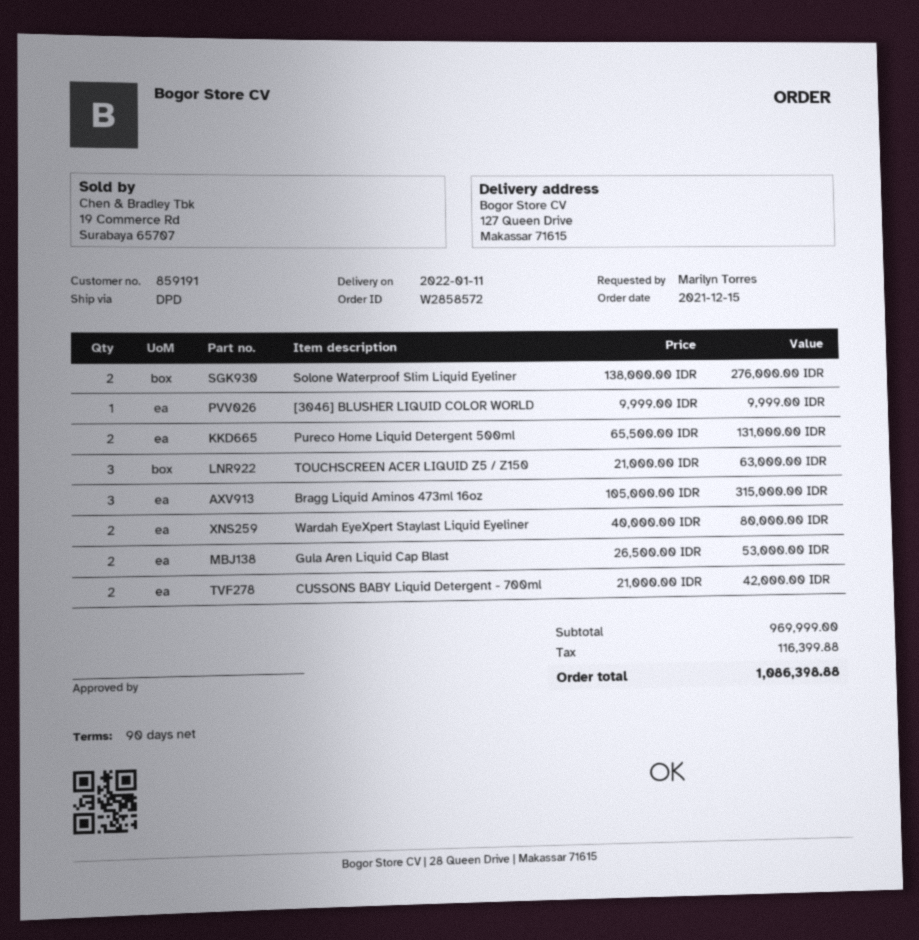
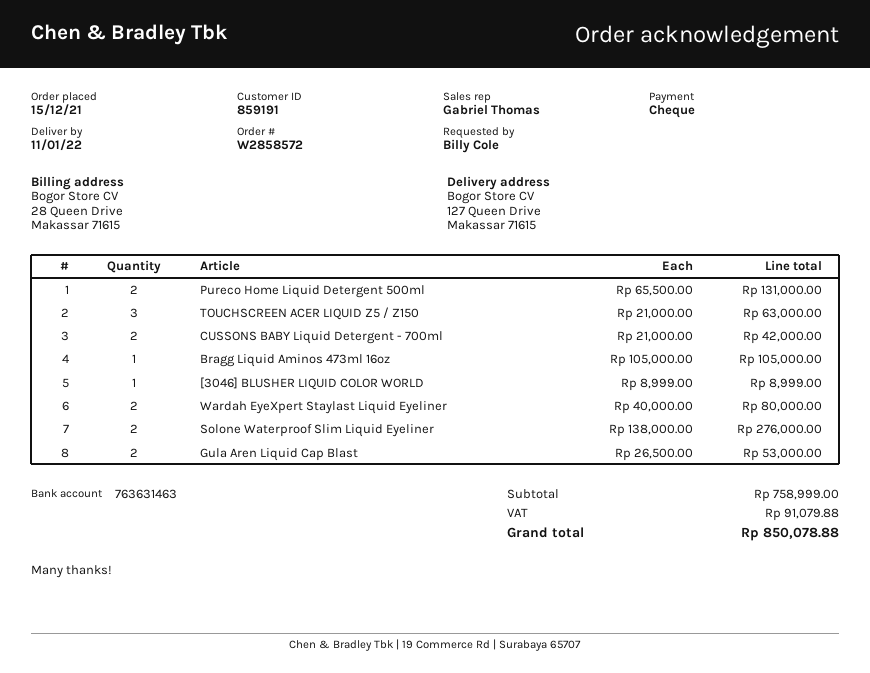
ordered by: Marilyn Torres -> Billy Cole
[3046] BLUSHER LIQUID COLOR WORLD: 1 x 9999.00 = 9999.00 -> 1 x 8999.00 = 8999.00
Bragg Liquid Aminos 473ml 16oz: 3 x 105000.00 = 315000.00 -> 1 x 105000.00 = 105000.00
subtotal: 969999.00 -> 758999.00
tax: 116399.88 -> 91079.88
total: 1086398.88 -> 850078.88

